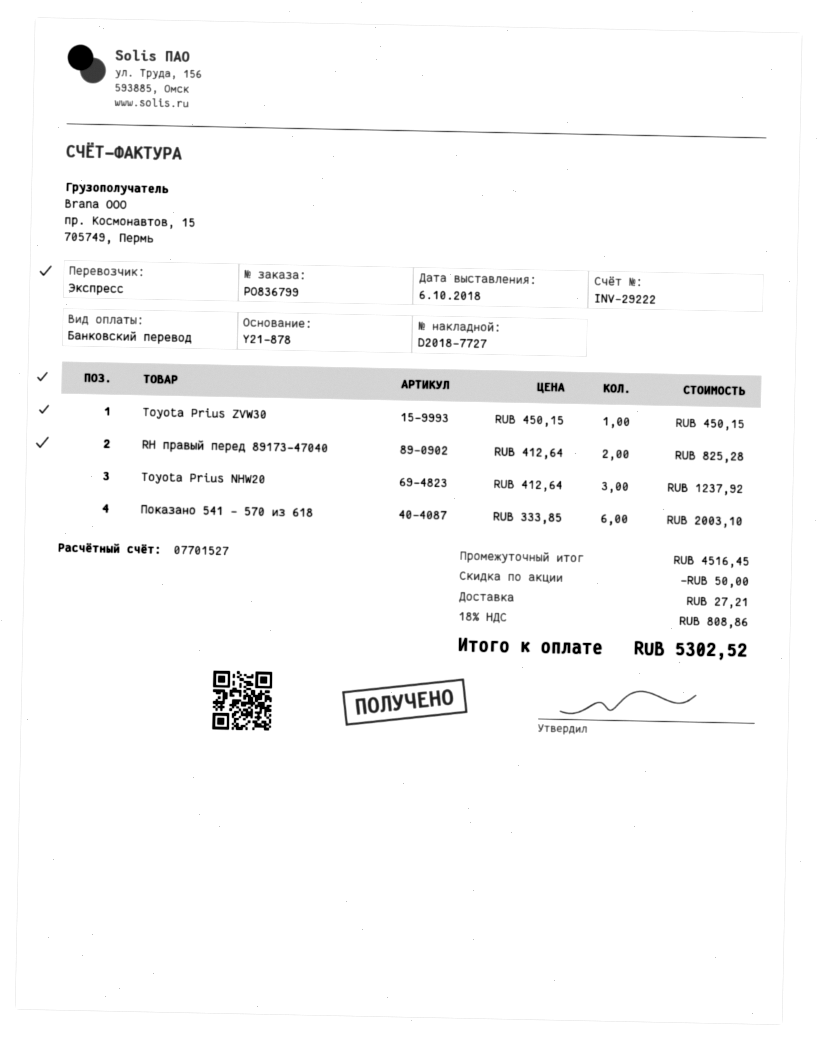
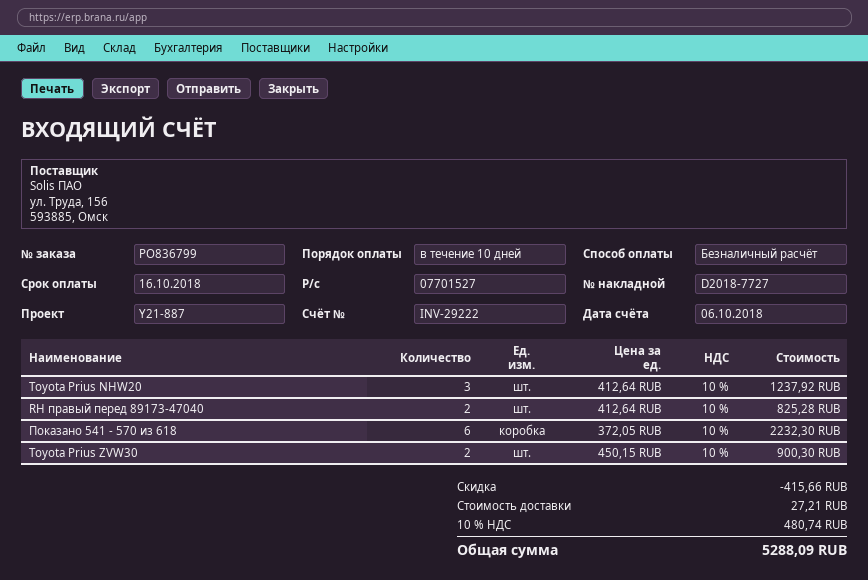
reference: Y21-878 -> Y21-887
Toyota Prius ZVW30: 1 x 450.15 = 450.15 -> 2 x 450.15 = 900.30
Показано 541 - 570 из 618: 6 x 333.85 = 2003.10 -> 6 x 372.05 = 2232.30
discount: 50.00 -> 415.66
tax: 18% = 808.86 -> 10% = 480.74
total: 5302.52 -> 5288.09

